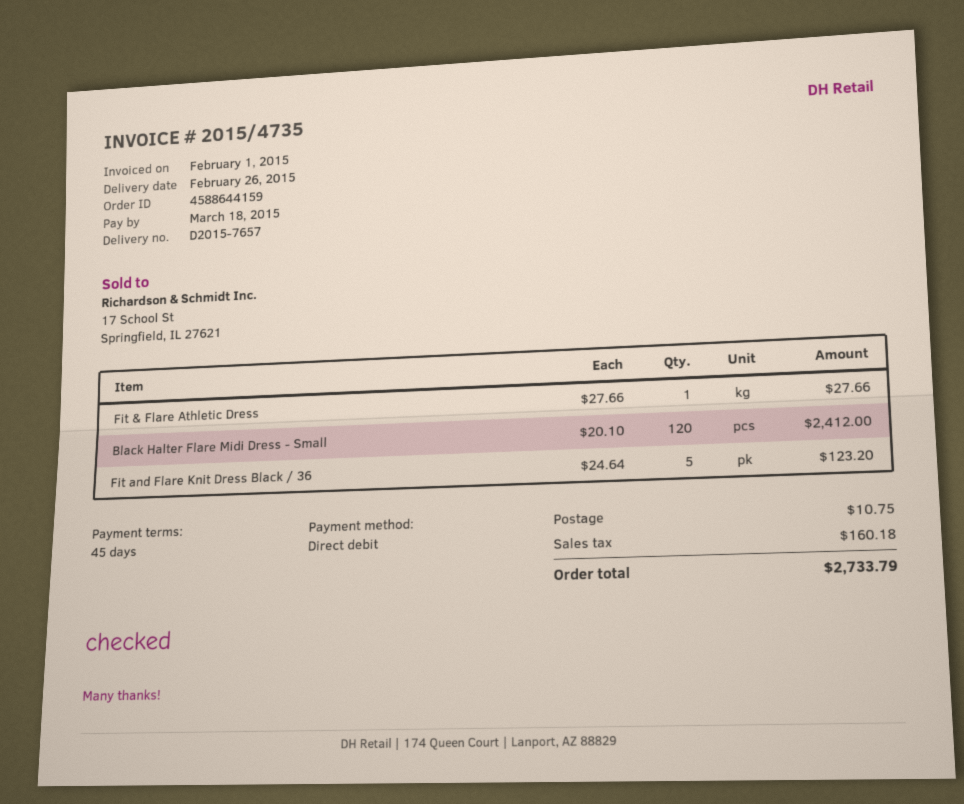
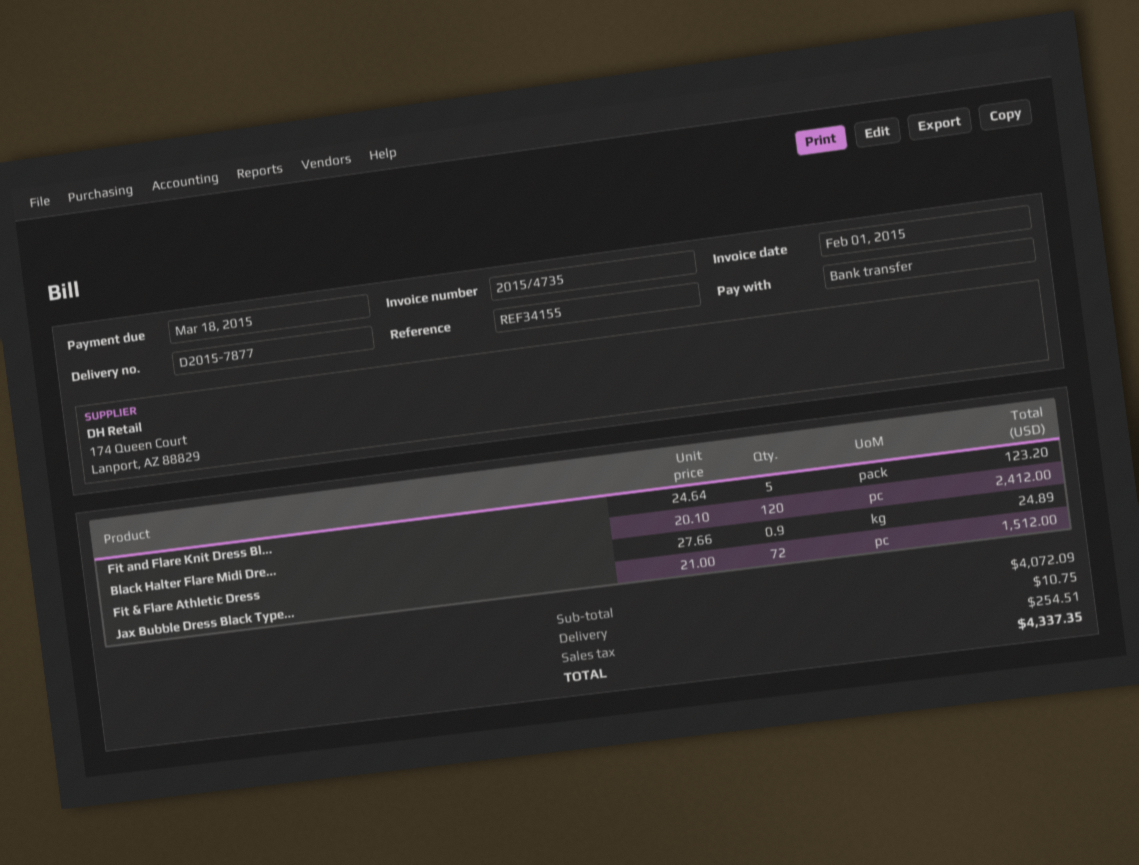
delivery note number: D2015-7657 -> D2015-7877
payment method: direct debit -> bank transfer
Fit & Flare Athletic Dress: 1 x 27.66 = 27.66 -> 0.9 x 27.66 = 24.89
Jax Bubble Dress Black Type...: none -> 72 x 21.00 = 1512.00
tax: 160.18 -> 254.51
total: 2733.79 -> 4337.35

